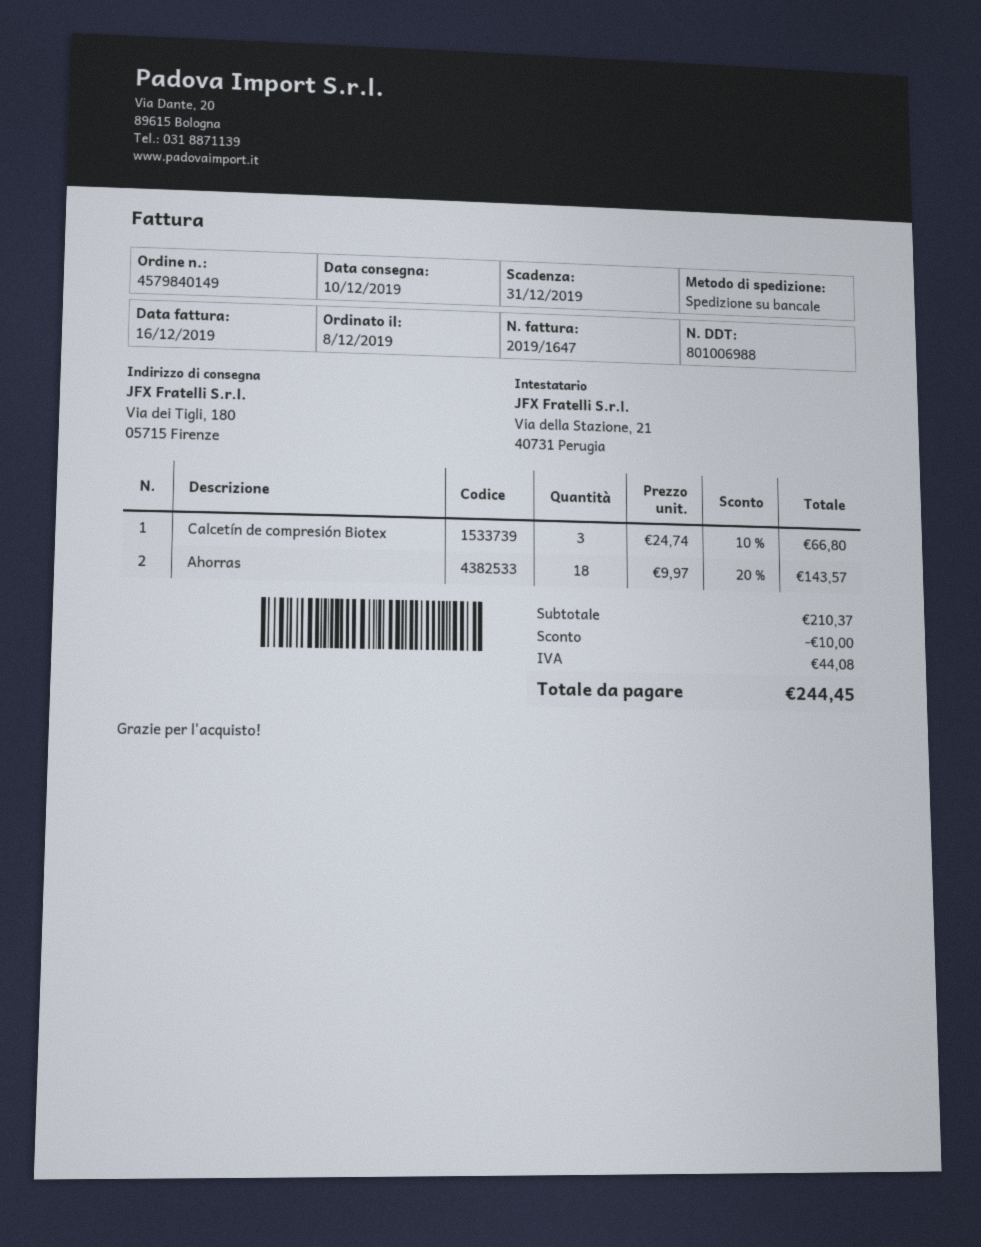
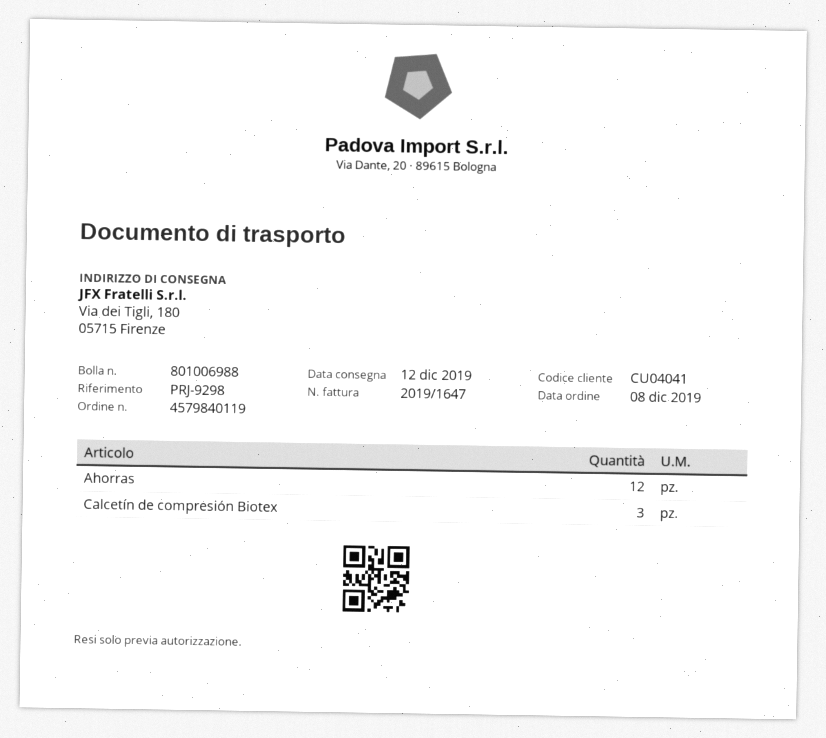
order number: 4579840149 -> 4579840119
delivery date: 2019-12-10 -> 2019-12-12
Ahorras: 18 -> 12

